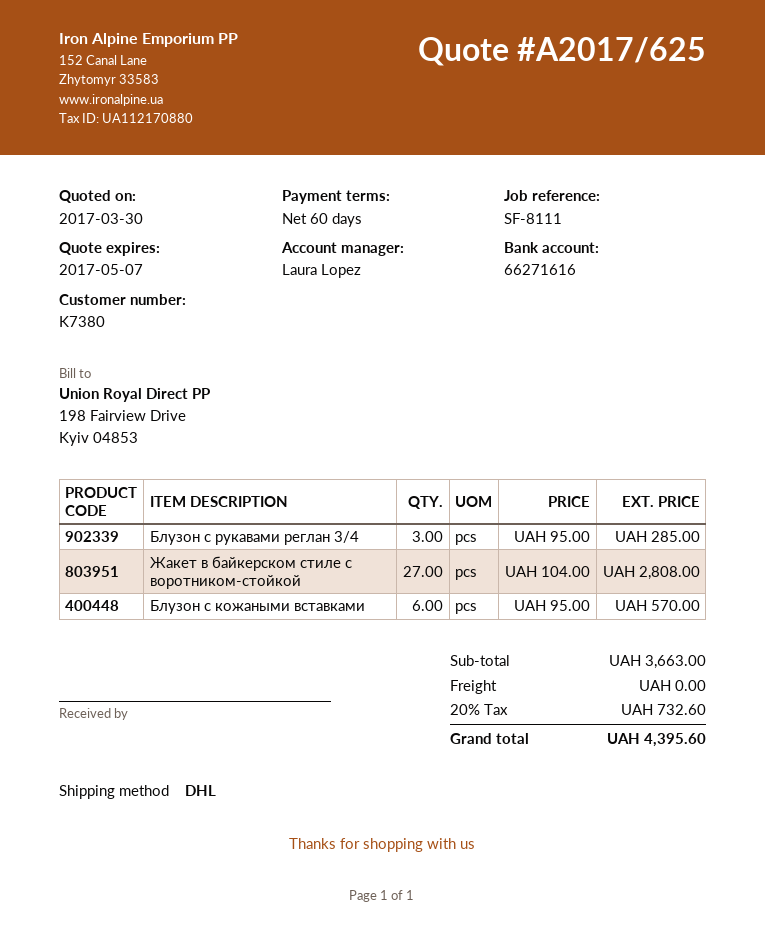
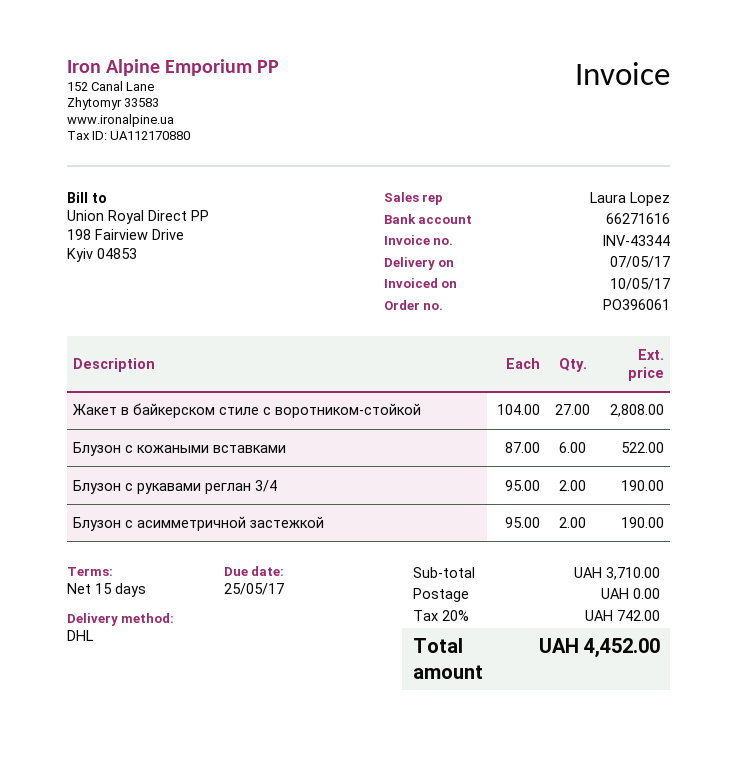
payment terms: 60 days -> 15 days
Блузон с рукавами реглан 3/4: 3 x 95.00 = 285.00 -> 2 x 95.00 = 190.00
Блузон с кожаными вставками: 6 x 95.00 = 570.00 -> 6 x 87.00 = 522.00
Блузон с асимметричной застежкой: none -> 2 x 95.00 = 190.00
subtotal: 3663.00 -> 3710.00
tax: 20% = 732.60 -> 20% = 742.00
total: 4395.60 -> 4452.00

